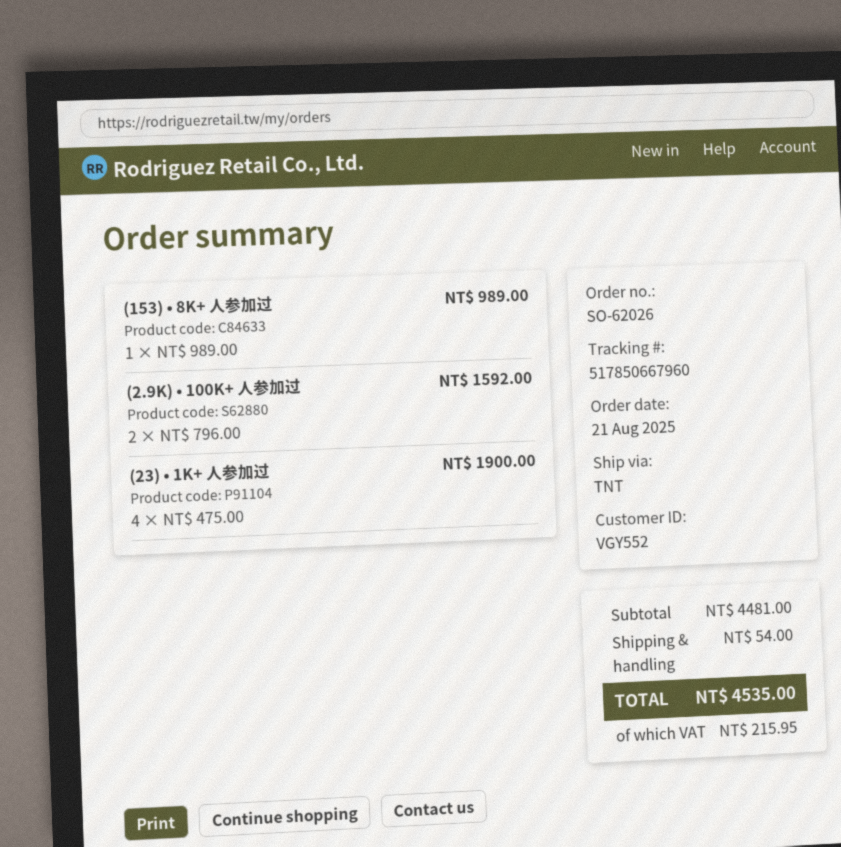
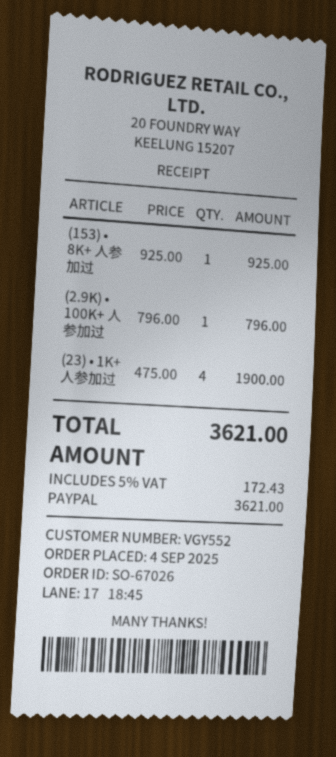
order number: SO-62026 -> SO-67026
order date: 2025-08-21 -> 2025-09-04
(153) • 8K+ 人参加过: 1 x 989.00 = 989.00 -> 1 x 925.00 = 925.00
(2.9K) • 100K+ 人参加过: 2 x 796.00 = 1592.00 -> 1 x 796.00 = 796.00
shipping: 54.00 -> none
tax: 215.95 -> 172.43
total: 4535.00 -> 3621.00

